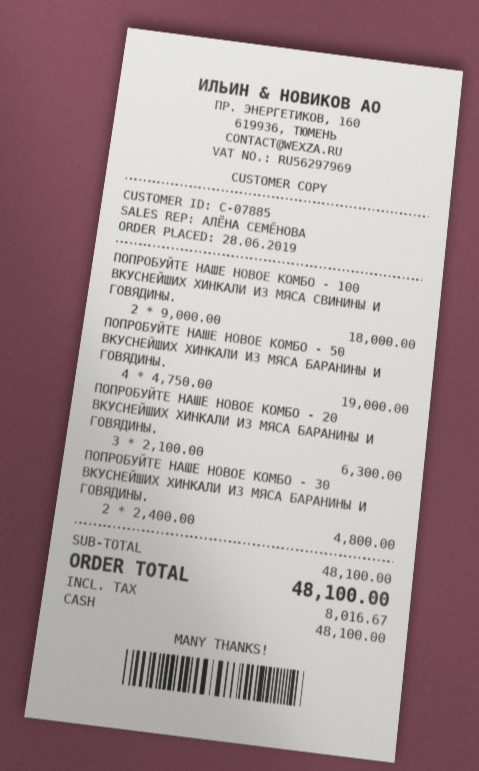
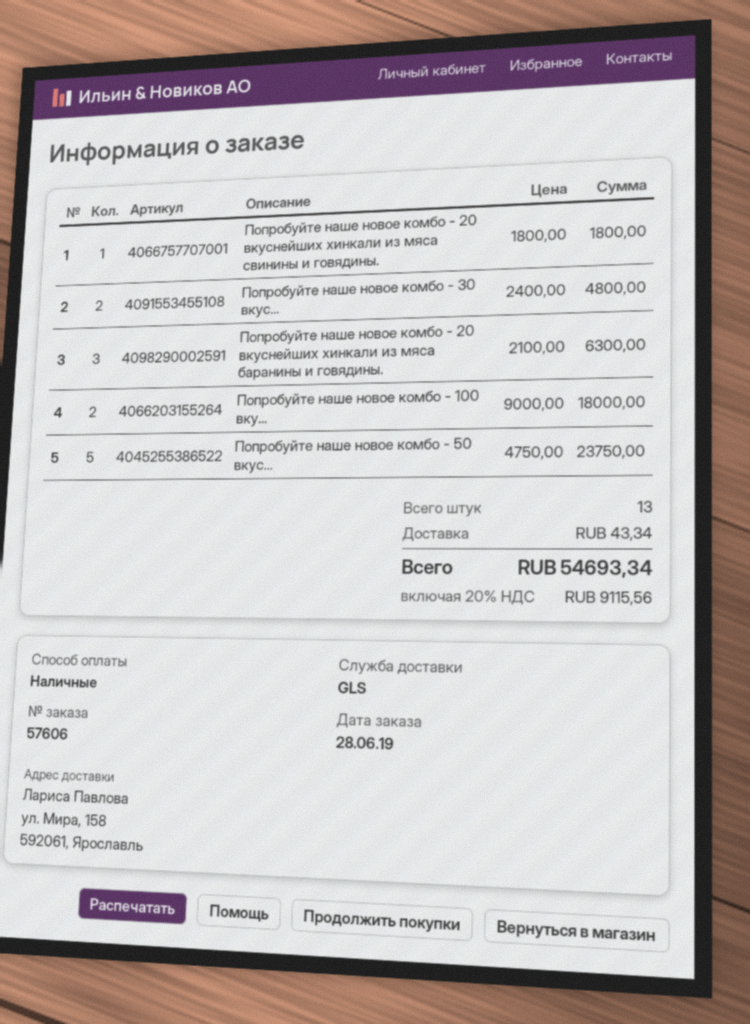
ПОПРОБУЙТЕ НАШЕ НОВОЕ КОМБО - 50 ВКУСНЕЙШИХ ХИНКАЛИ ИЗ МЯСА БАРАНИНЫ И ГОВЯДИНЫ.: 4 x 4750.00 = 19000.00 -> 5 x 4750.00 = 23750.00
Попробуйте наше новое комбо - 20 вкуснейших хинкали из мяса свинины и говядины.: none -> 1 x 1800.00 = 1800.00
shipping: none -> 43.34
tax: 8016.67 -> 9115.56
total: 48100.00 -> 54693.34

